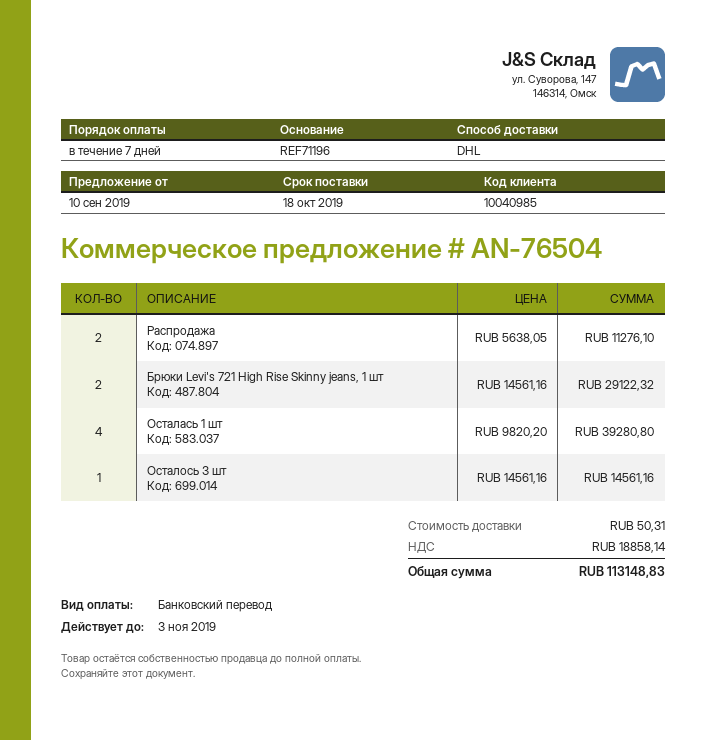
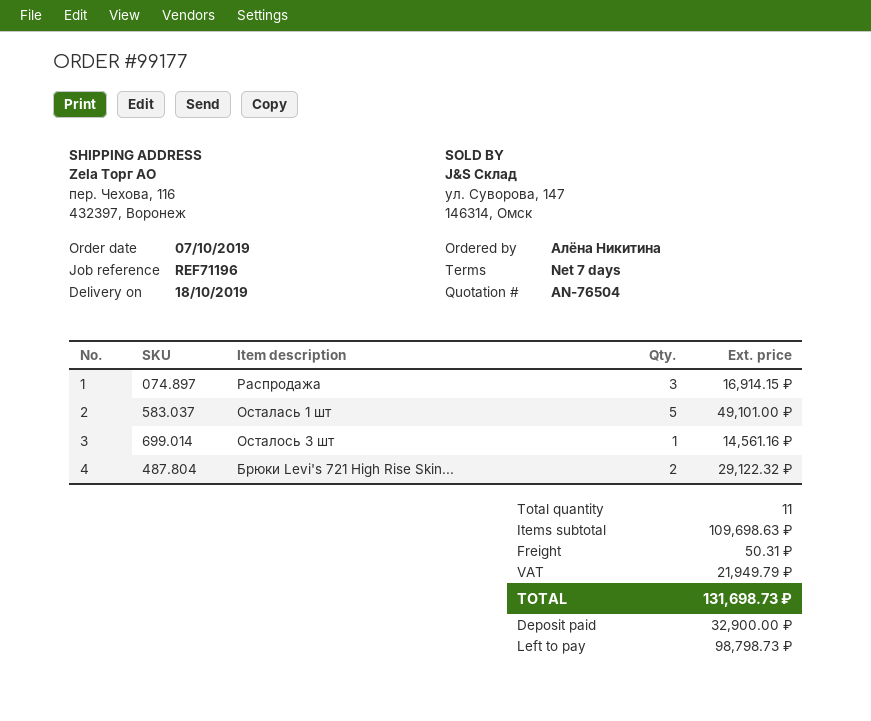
Распродажа: 2 for 11276.10 -> 3 for 16914.15
Осталась 1 шт: 4 for 39280.80 -> 5 for 49101.00
tax: 18858.14 -> 21949.79
total: 113148.83 -> 131698.73

